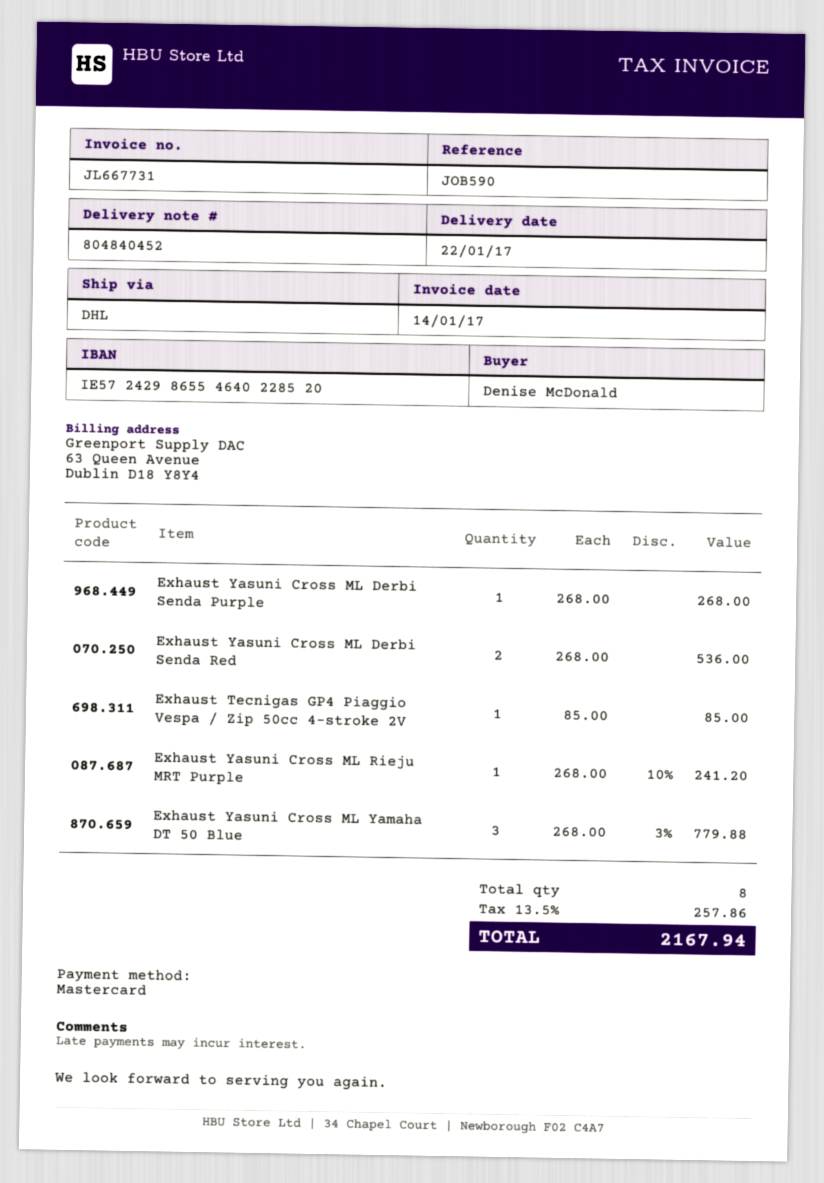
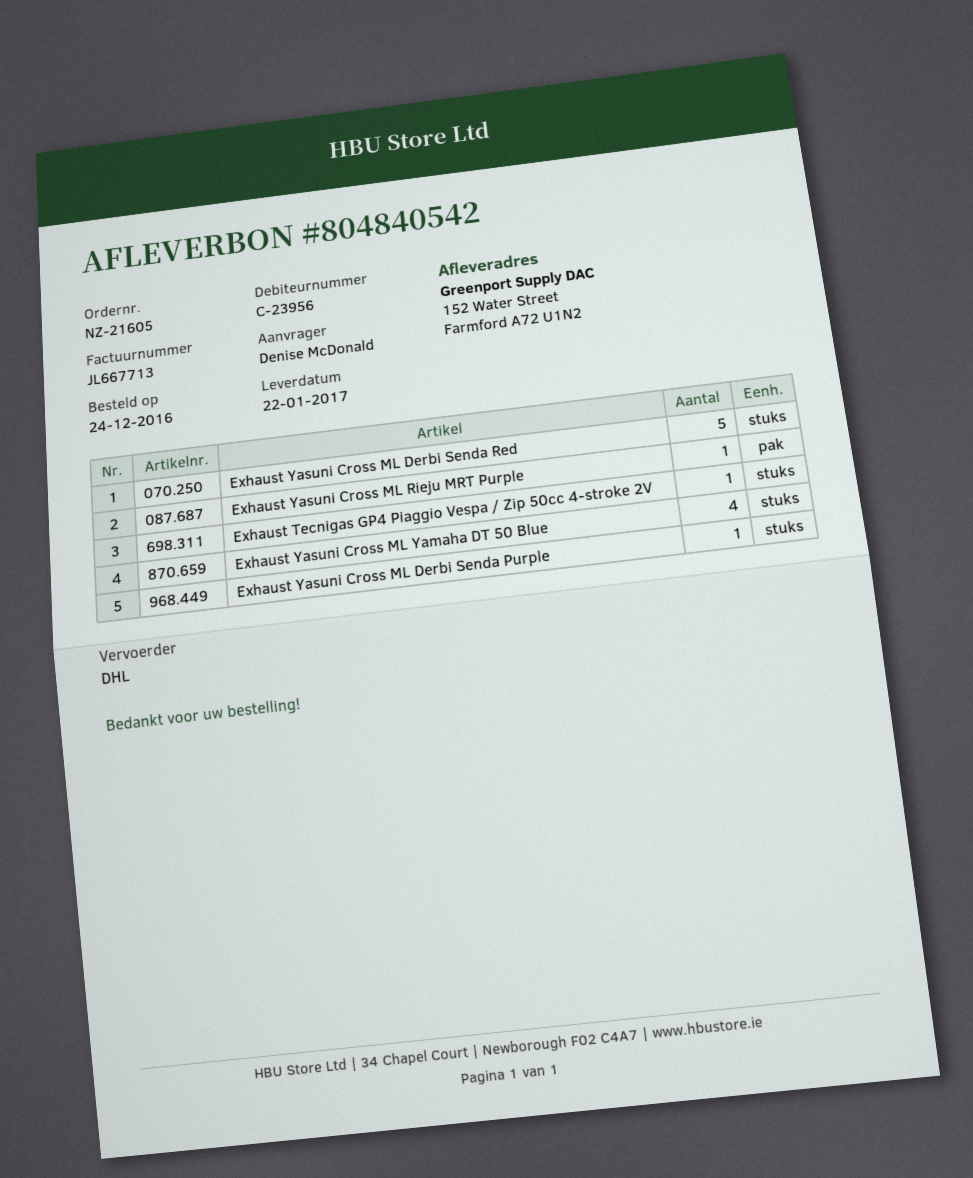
delivery note number: 804840452 -> 804840542
invoice number: JL667731 -> JL667713
Exhaust Yasuni Cross ML Derbi Senda Red: 2 -> 5
Exhaust Yasuni Cross ML Yamaha DT 50 Blue: 3 -> 4

